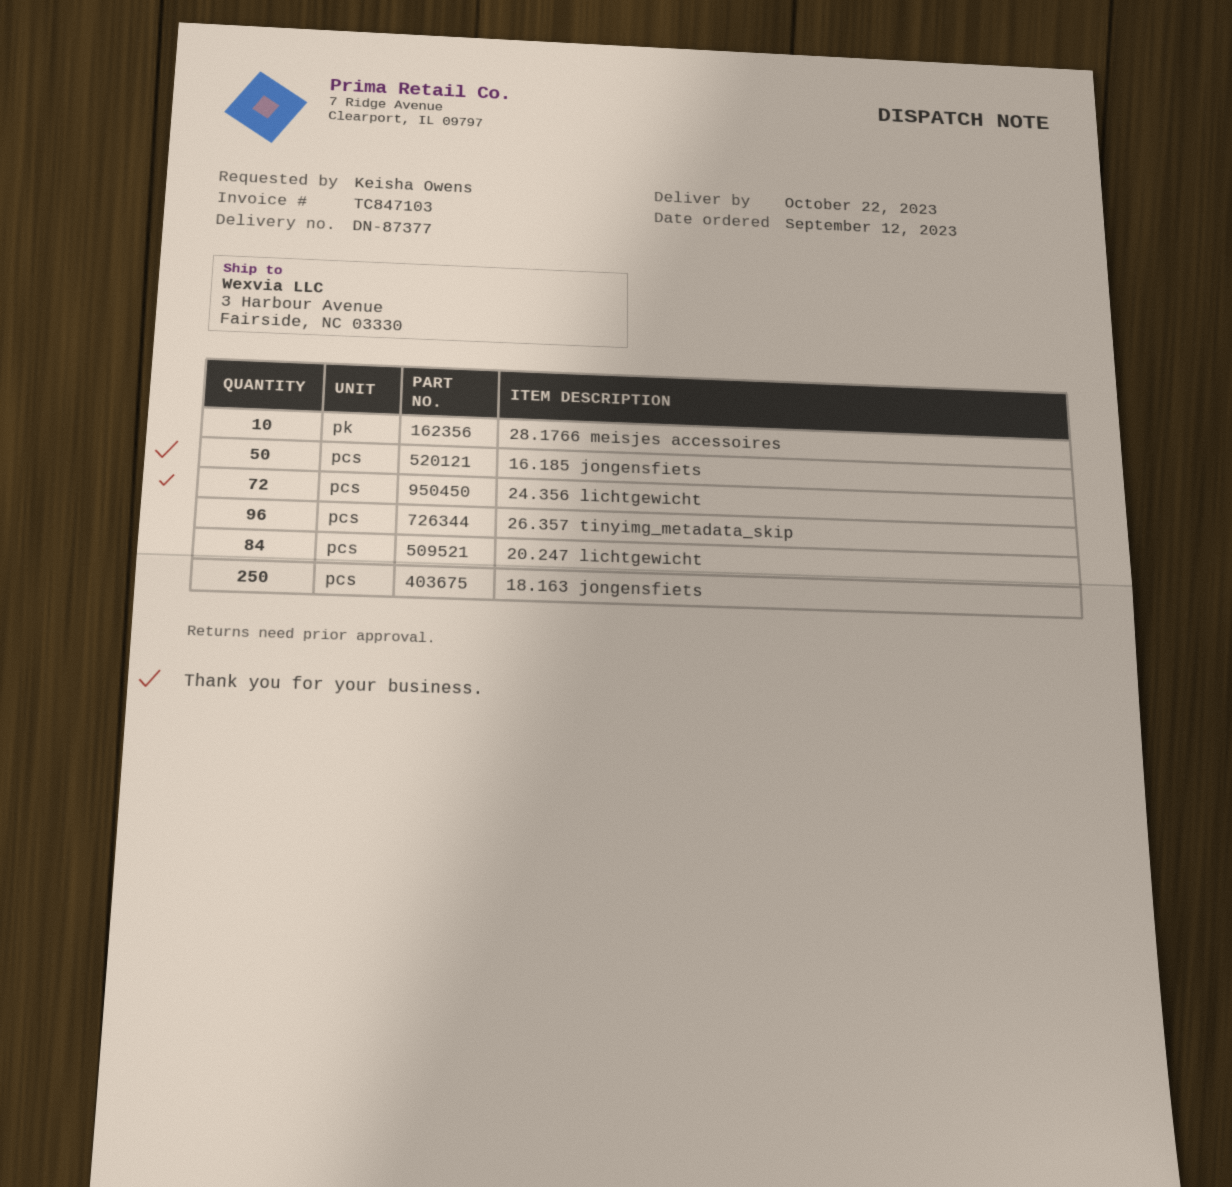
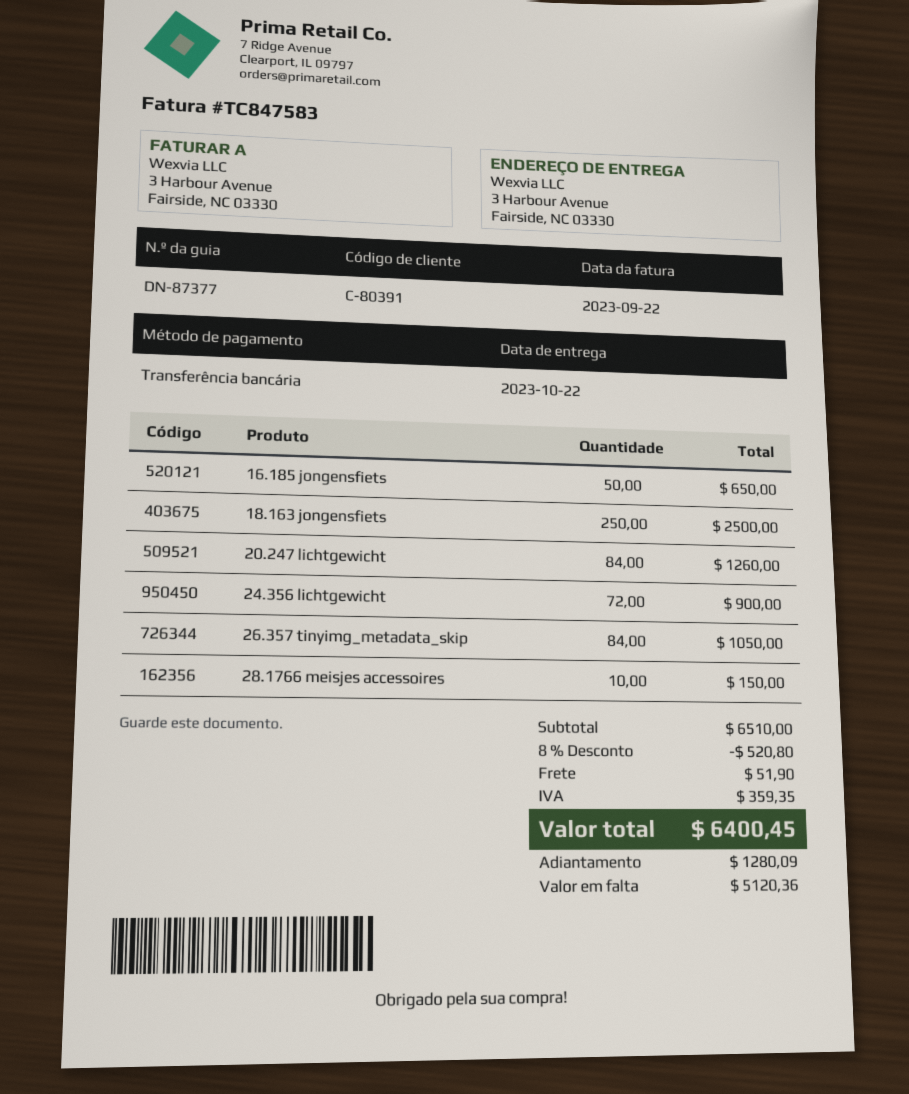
invoice number: TC847103 -> TC847583
26.357 tinyimg_metadata_skip: 96 -> 84

